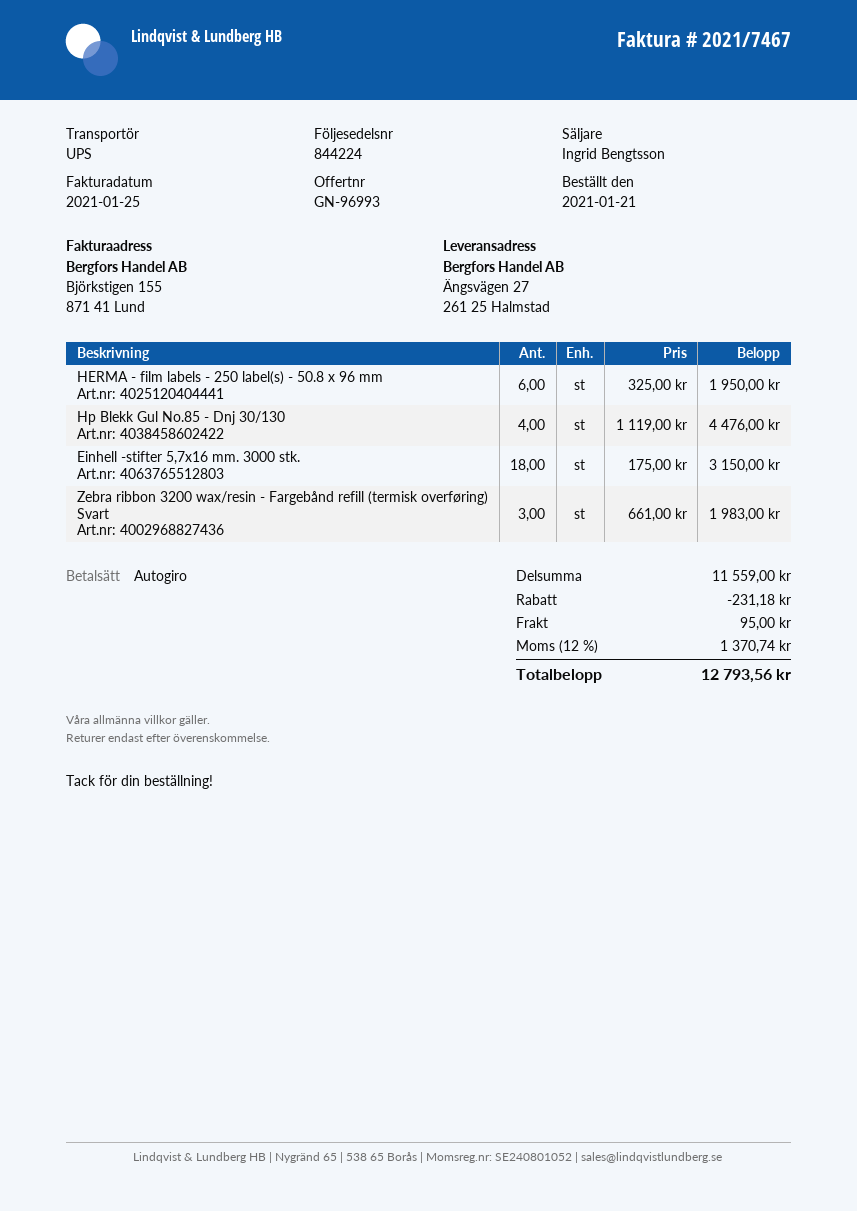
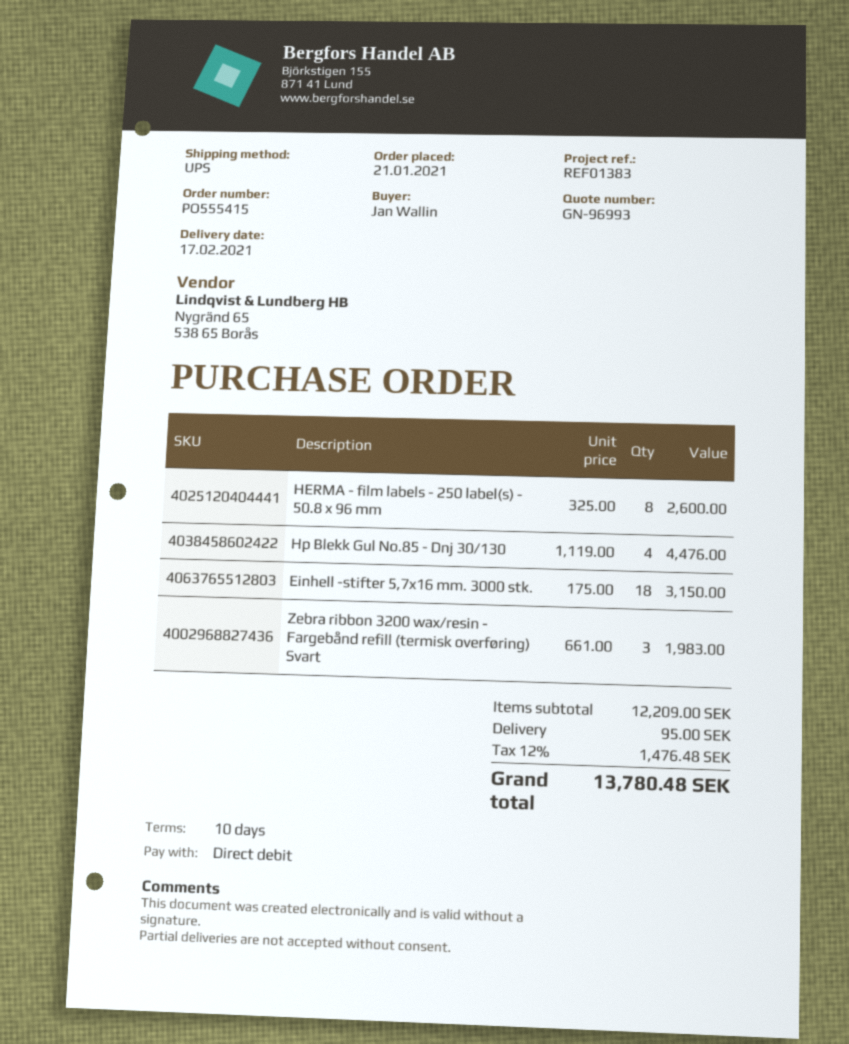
HERMA - film labels - 250 label(s) - 50.8 x 96 mm: 6 x 325.00 = 1950.00 -> 8 x 325.00 = 2600.00
subtotal: 11559.00 -> 12209.00
discount: 231.18 -> none
tax: 12% = 1370.74 -> 12% = 1476.48
total: 12793.56 -> 13780.48

